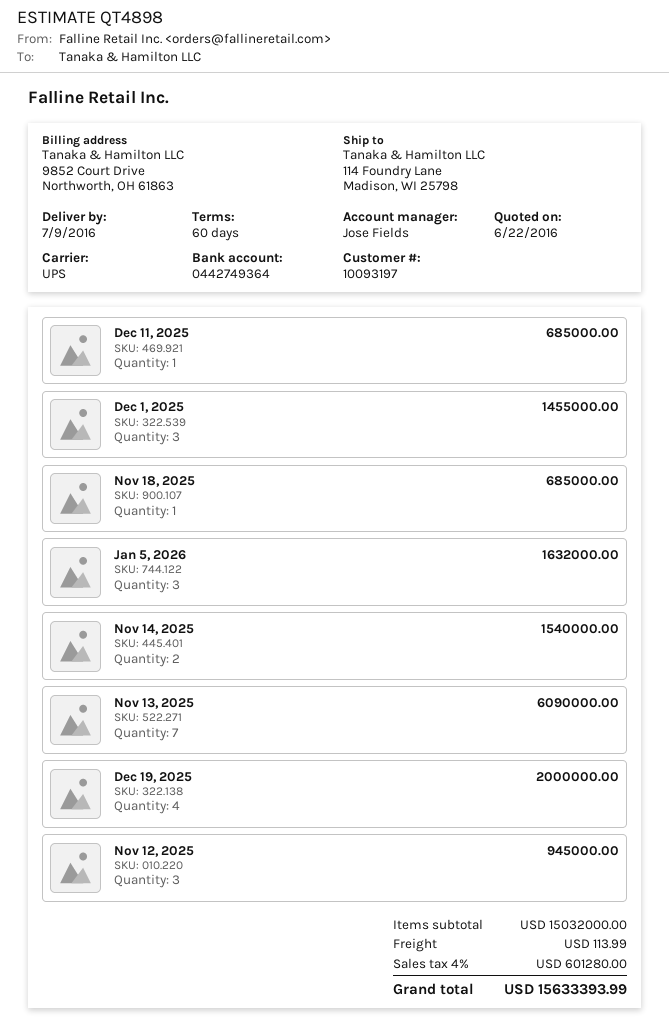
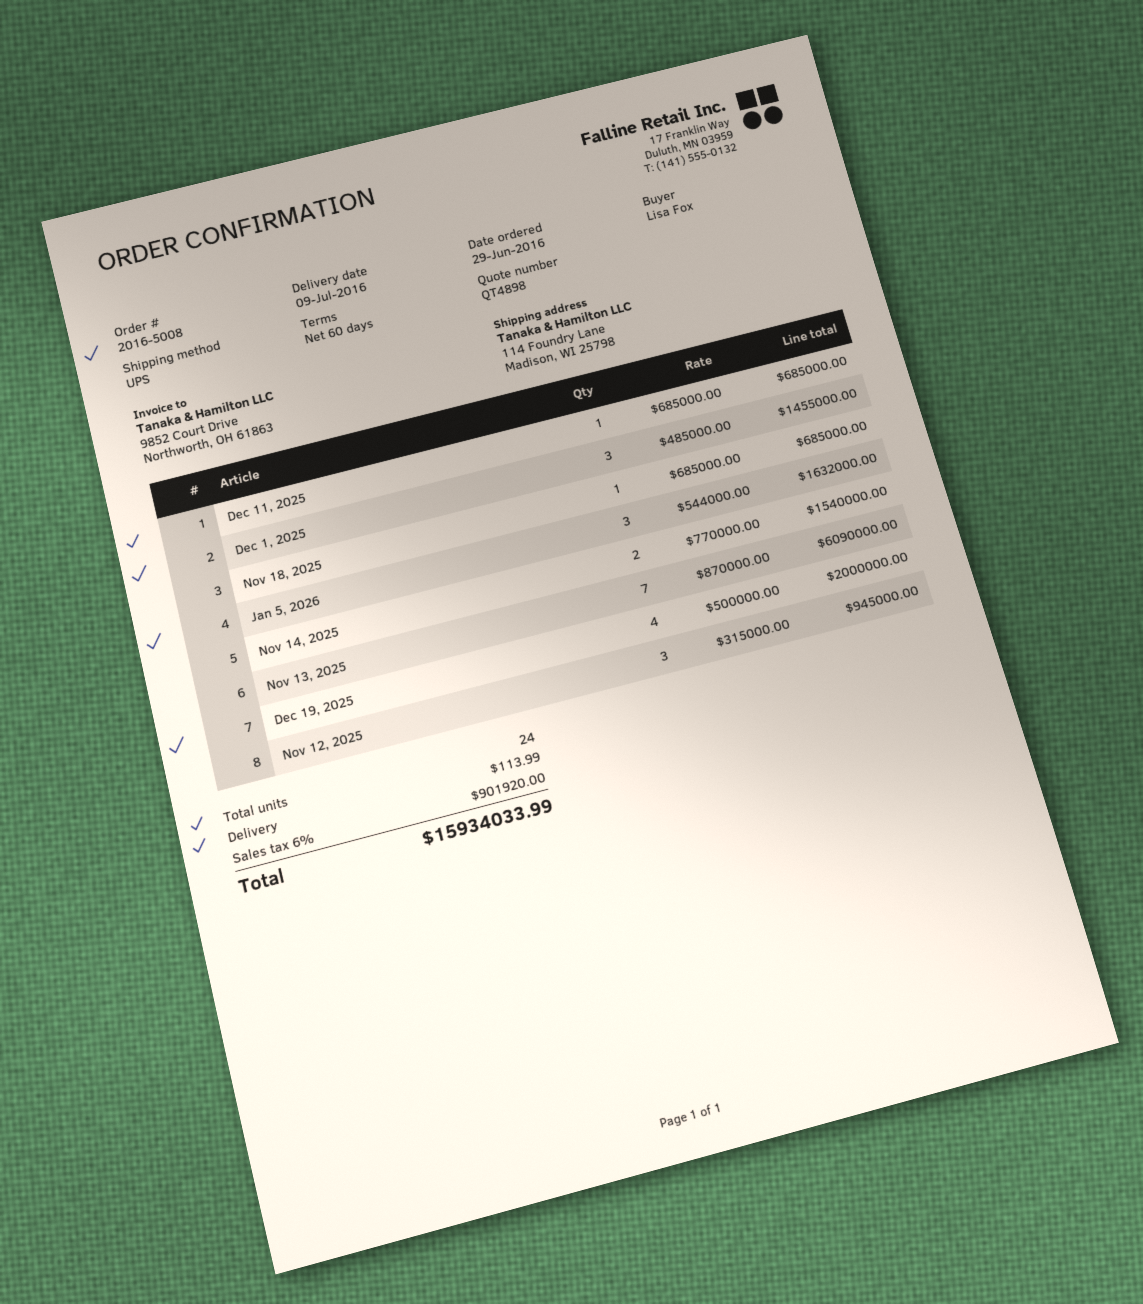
tax: 4% = 601280.00 -> 6% = 901920.00
total: 15633393.99 -> 15934033.99

